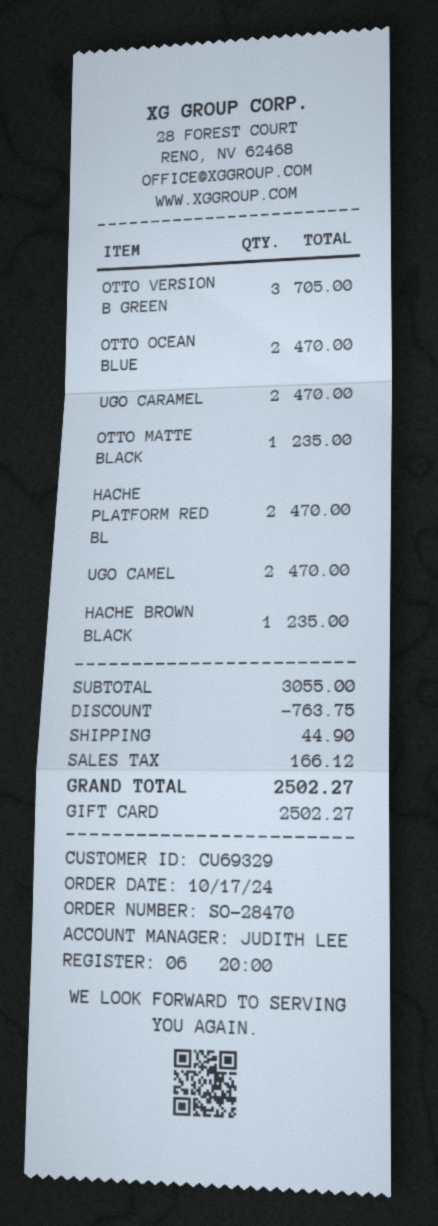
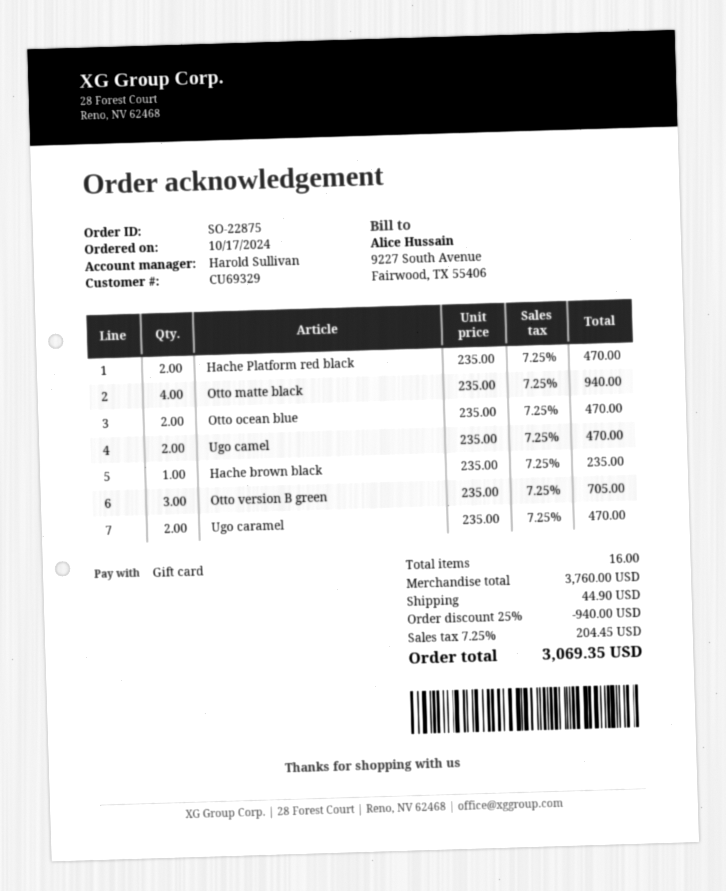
order number: SO-28470 -> SO-22875
sales rep: JUDITH LEE -> Harold Sullivan
OTTO MATTE BLACK: 1 for 235.00 -> 4 for 940.00
subtotal: 3055.00 -> 3760.00
discount: 763.75 -> 940.00
tax: 166.12 -> 204.45
total: 2502.27 -> 3069.35

